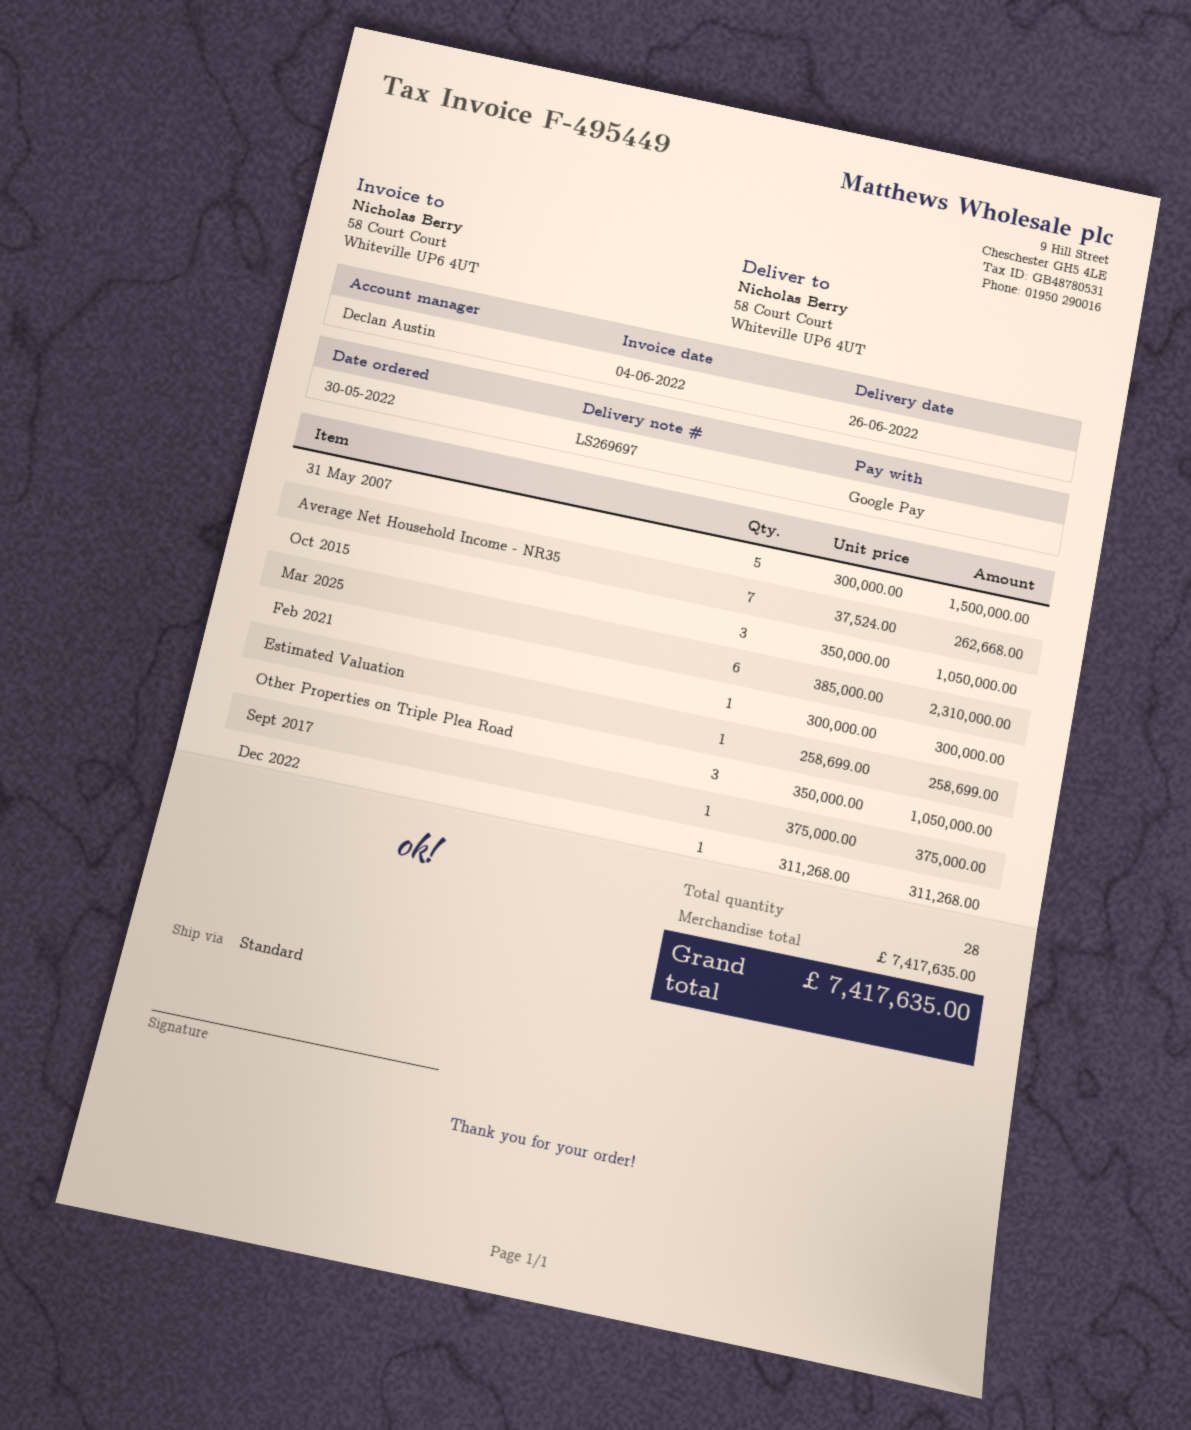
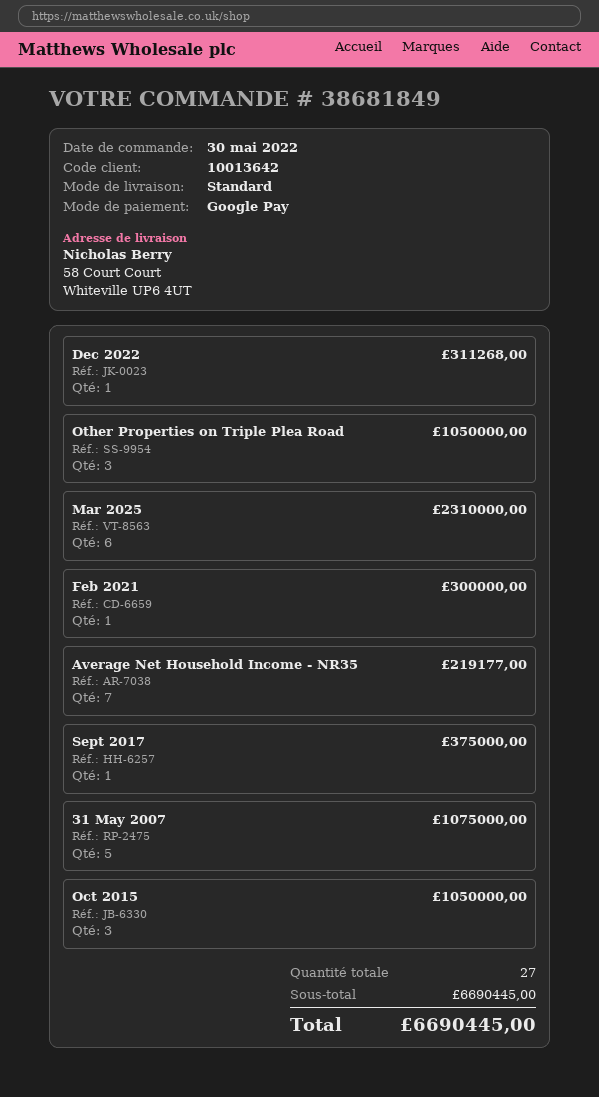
31 May 2007: 5 for 1500000.00 -> 5 for 1075000.00
Average Net Household Income - NR35: 7 for 262668.00 -> 7 for 219177.00
Estimated Valuation: 1 for 258699.00 -> none
total quantity: 28 -> 27
subtotal: 7417635.00 -> 6690445.00
total: 7417635.00 -> 6690445.00

